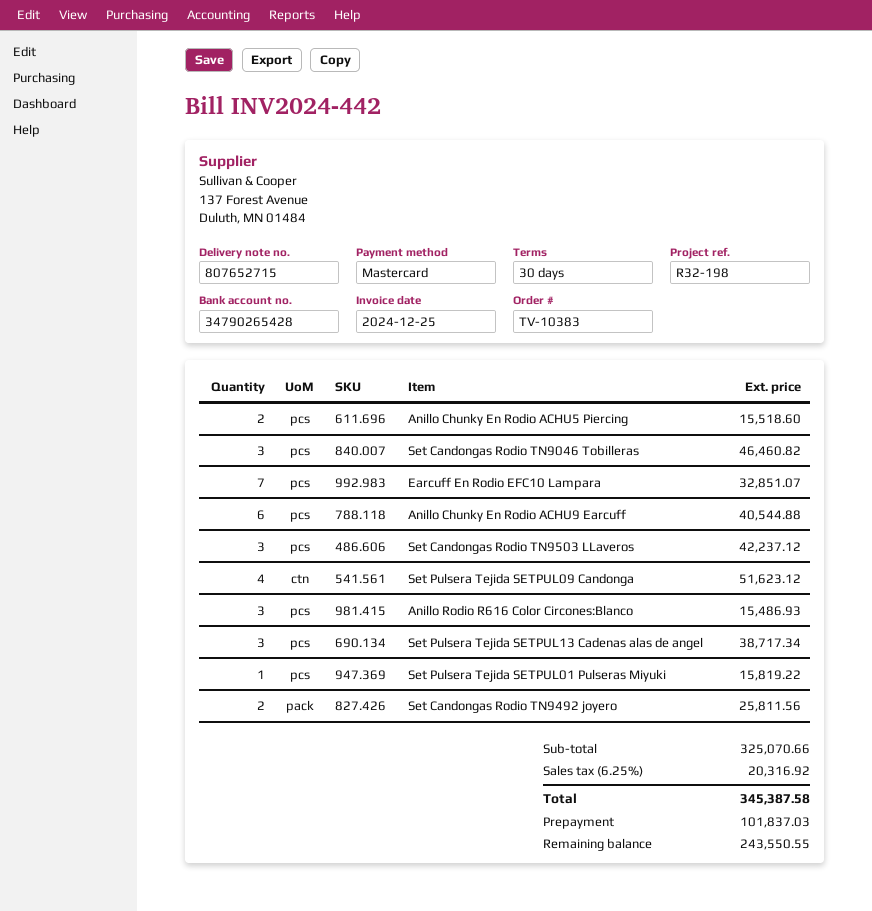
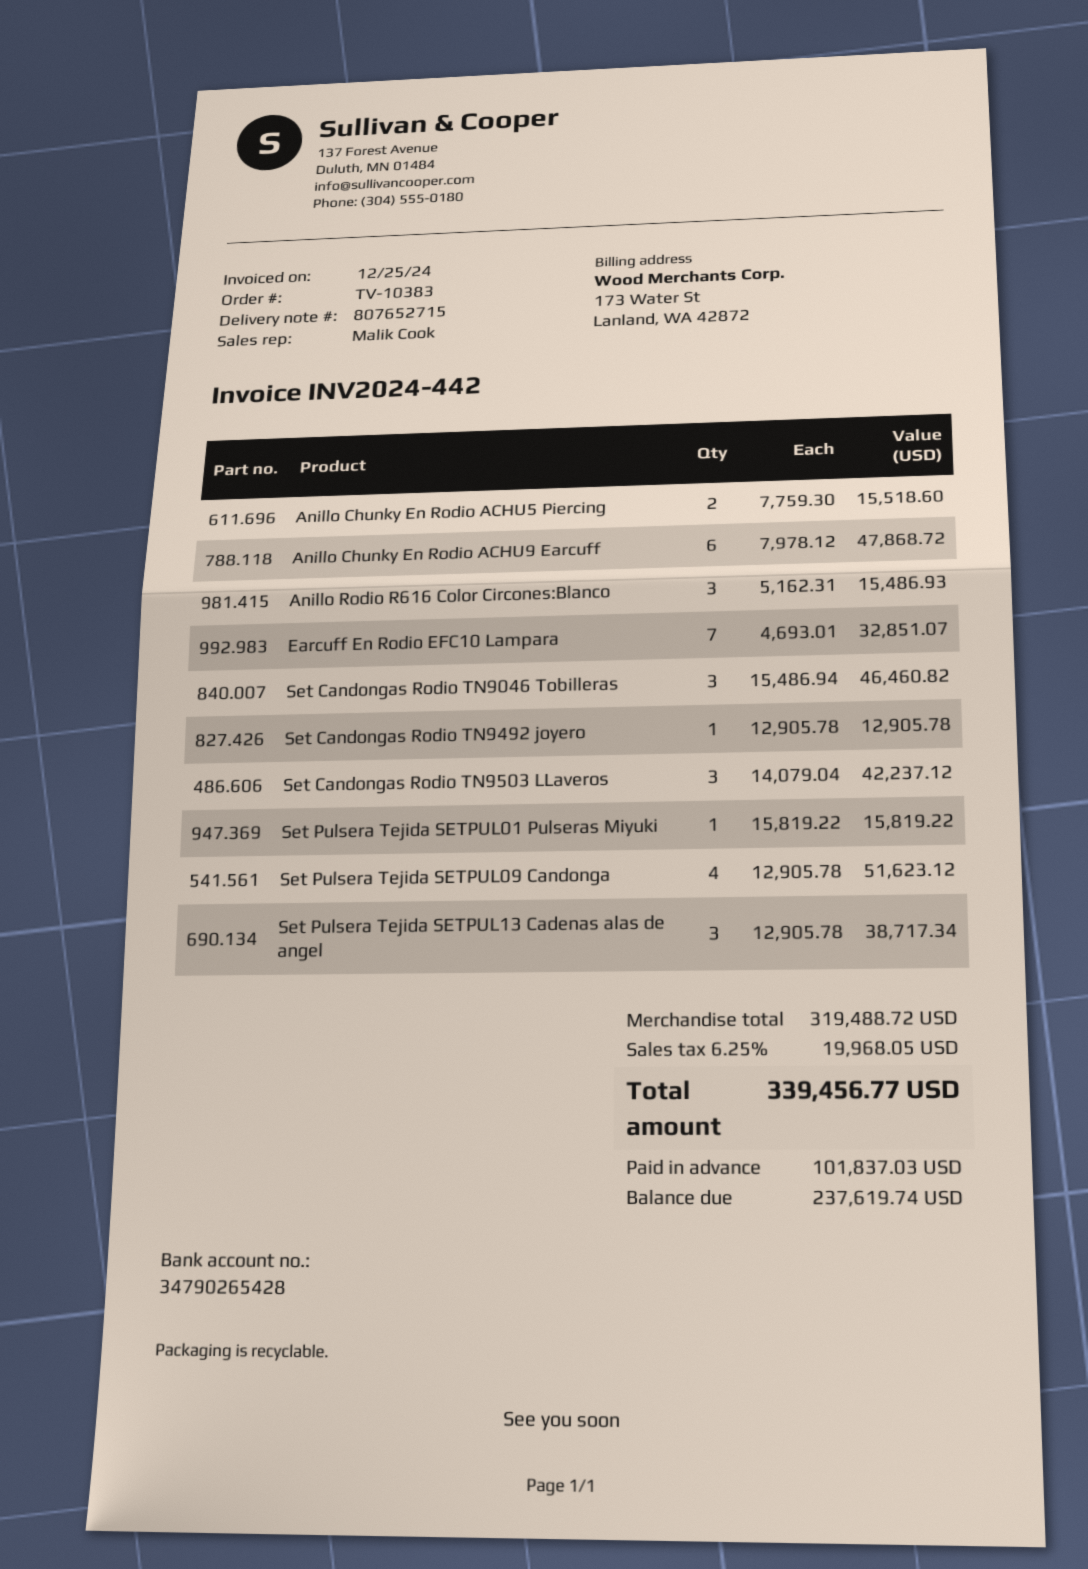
Anillo Chunky En Rodio ACHU9 Earcuff: 6 for 40544.88 -> 6 for 47868.72
Set Candongas Rodio TN9492 joyero: 2 for 25811.56 -> 1 for 12905.78
subtotal: 325070.66 -> 319488.72
tax: 6.25% = 20316.92 -> 6.25% = 19968.05
total: 345387.58 -> 339456.77
balance: 243550.55 -> 237619.74

